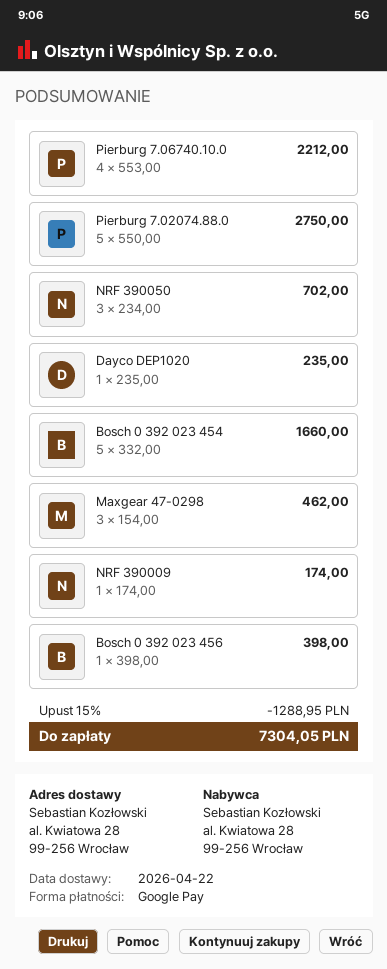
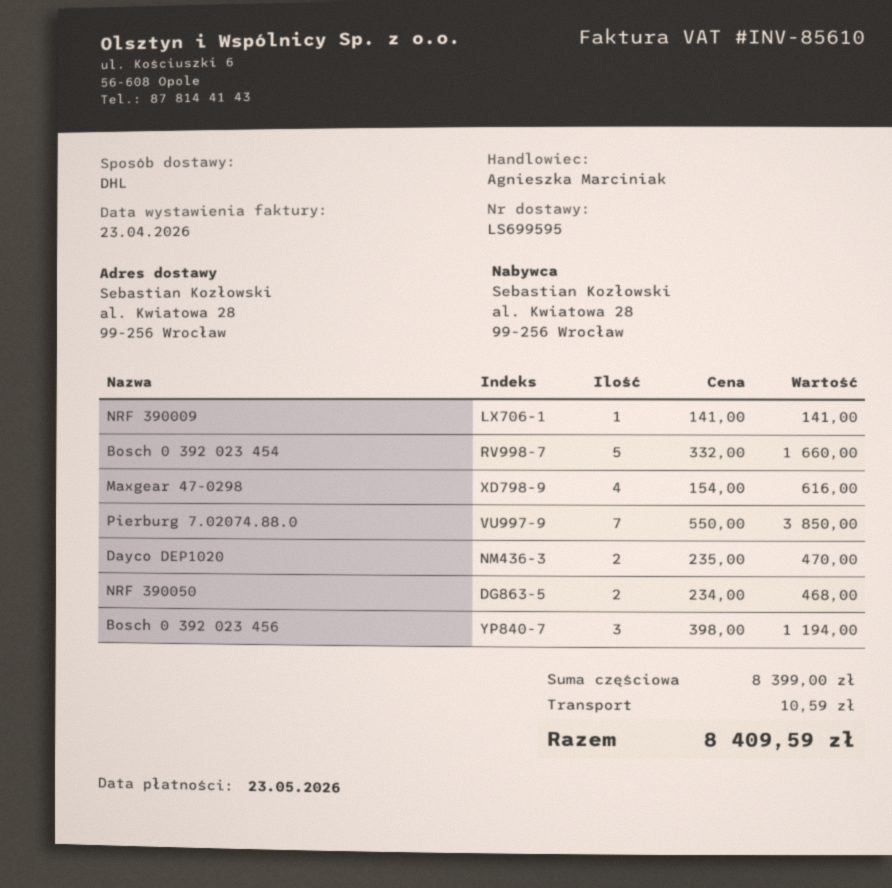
Pierburg 7.06740.10.0: 4 x 553.00 = 2212.00 -> none
Pierburg 7.02074.88.0: 5 x 550.00 = 2750.00 -> 7 x 550.00 = 3850.00
NRF 390050: 3 x 234.00 = 702.00 -> 2 x 234.00 = 468.00
Dayco DEP1020: 1 x 235.00 = 235.00 -> 2 x 235.00 = 470.00
Maxgear 47-0298: 3 x 154.00 = 462.00 -> 4 x 154.00 = 616.00
NRF 390009: 1 x 174.00 = 174.00 -> 1 x 141.00 = 141.00
Bosch 0 392 023 456: 1 x 398.00 = 398.00 -> 3 x 398.00 = 1194.00
discount: 15% = 1288.95 -> none
shipping: none -> 10.59
total: 7304.05 -> 8409.59

